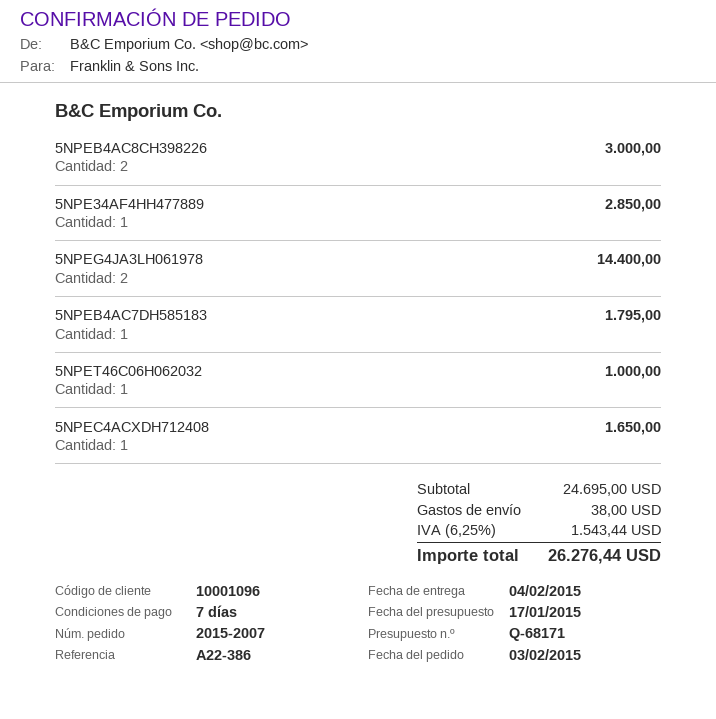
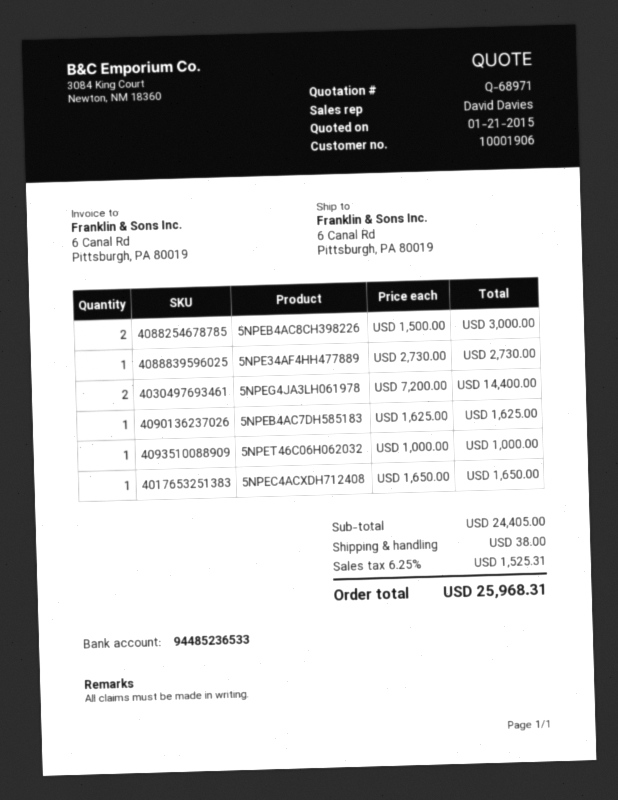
quote number: Q-68171 -> Q-68971
quote date: 2015-01-17 -> 2015-01-21
customer number: 10001096 -> 10001906
5NPE34AF4HH477889: 1 for 2850.00 -> 1 for 2730.00
5NPEB4AC7DH585183: 1 for 1795.00 -> 1 for 1625.00
subtotal: 24695.00 -> 24405.00
tax: 6.25% = 1543.44 -> 6.25% = 1525.31
total: 26276.44 -> 25968.31

